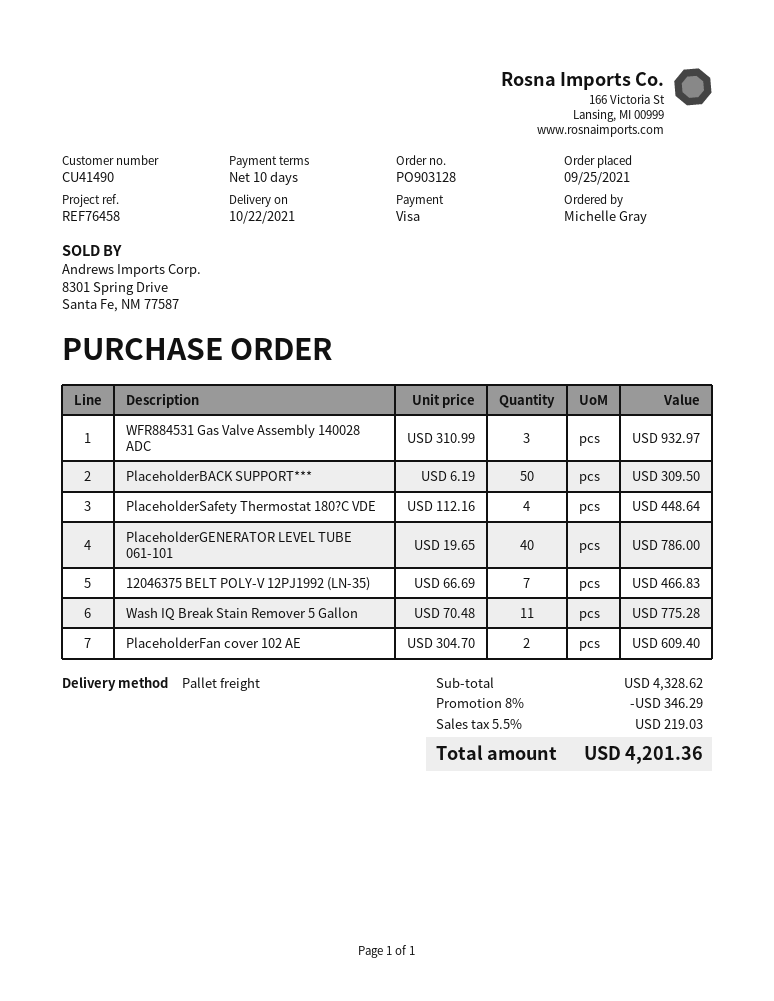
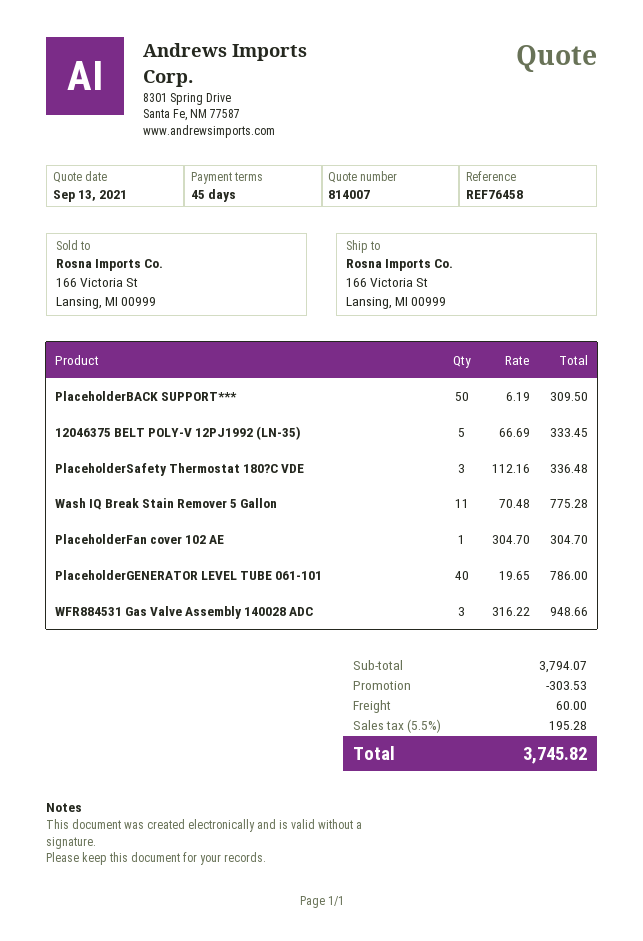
payment terms: 10 days -> 45 days
WFR884531 Gas Valve Assembly 140028 ADC: 3 x 310.99 = 932.97 -> 3 x 316.22 = 948.66
PlaceholderSafety Thermostat 180?C VDE: 4 x 112.16 = 448.64 -> 3 x 112.16 = 336.48
12046375 BELT POLY-V 12PJ1992 (LN-35): 7 x 66.69 = 466.83 -> 5 x 66.69 = 333.45
PlaceholderFan cover 102 AE: 2 x 304.70 = 609.40 -> 1 x 304.70 = 304.70
subtotal: 4328.62 -> 3794.07
discount: 346.29 -> 303.53
shipping: none -> 60.00
tax: 5.5% = 219.03 -> 5.5% = 195.28
total: 4201.36 -> 3745.82

